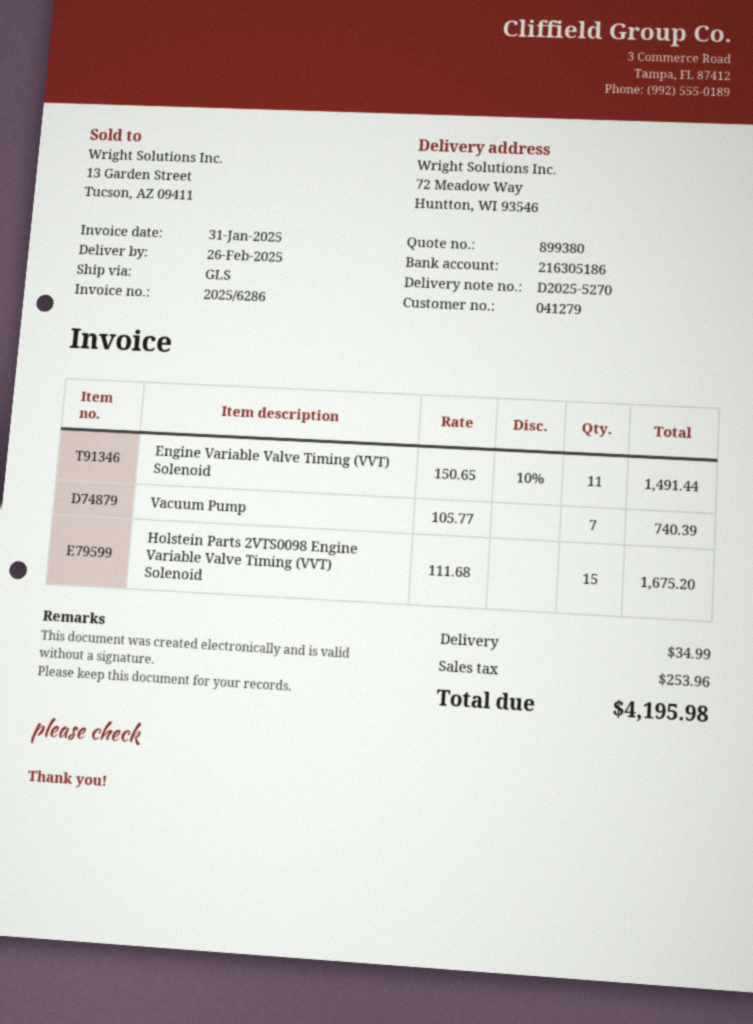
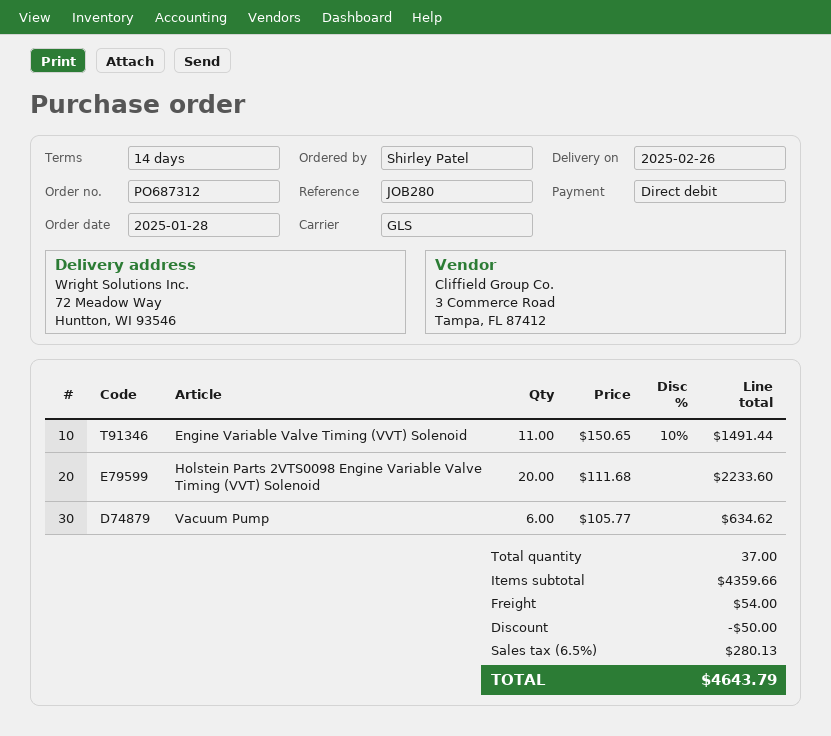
Vacuum Pump: 7 x 105.77 = 740.39 -> 6 x 105.77 = 634.62
Holstein Parts 2VTS0098 Engine Variable Valve Timing (VVT) Solenoid: 15 x 111.68 = 1675.20 -> 20 x 111.68 = 2233.60
discount: none -> 50.00
shipping: 34.99 -> 54.00
tax: 253.96 -> 280.13
total: 4195.98 -> 4643.79

